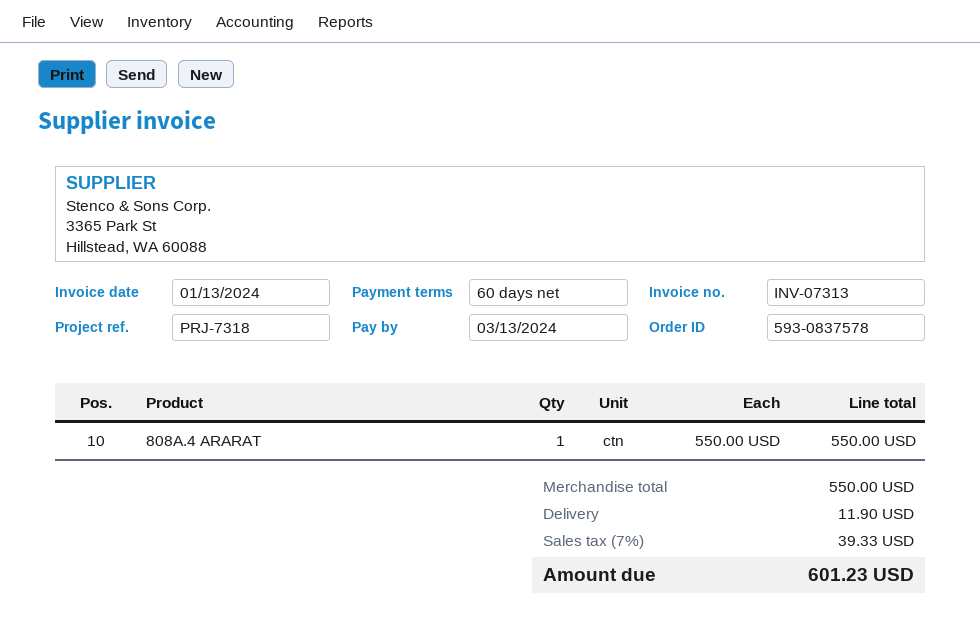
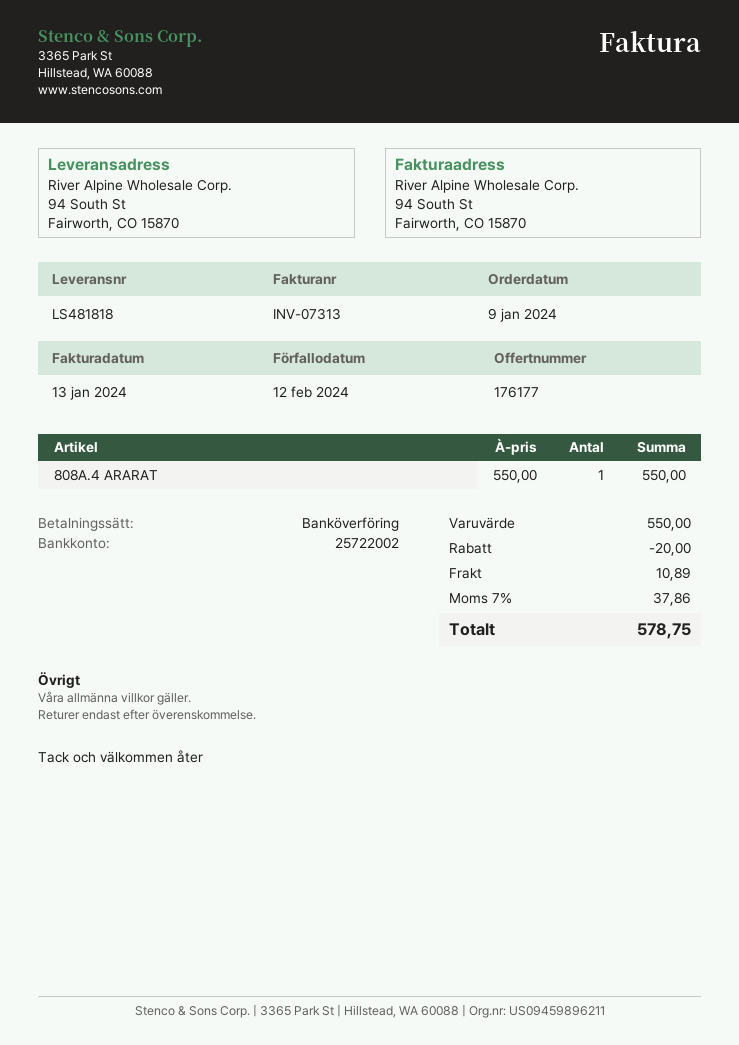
due date: 2024-03-13 -> 2024-02-12
discount: none -> 20.00
shipping: 11.90 -> 10.89
tax: 7% = 39.33 -> 7% = 37.86
total: 601.23 -> 578.75

